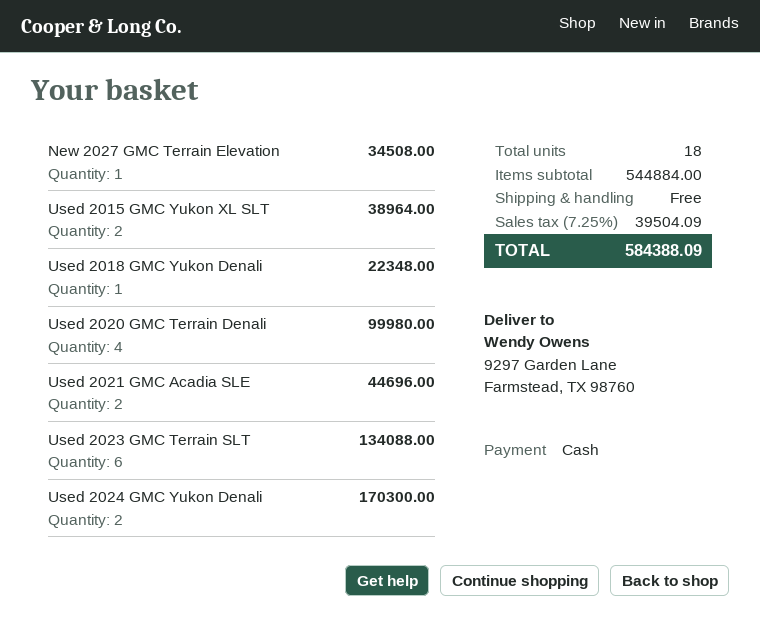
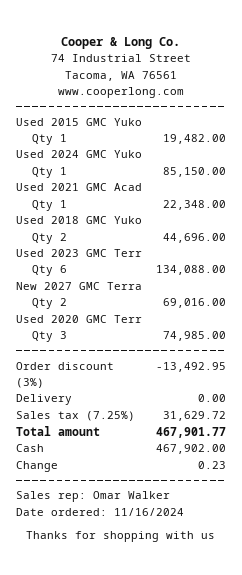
New 2027 GMC Terrain Elevation: 1 for 34508.00 -> 2 for 69016.00
Used 2015 GMC Yukon XL SLT: 2 for 38964.00 -> 1 for 19482.00
Used 2018 GMC Yukon Denali: 1 for 22348.00 -> 2 for 44696.00
Used 2020 GMC Terrain Denali: 4 for 99980.00 -> 3 for 74985.00
Used 2021 GMC Acadia SLE: 2 for 44696.00 -> 1 for 22348.00
Used 2024 GMC Yukon Denali: 2 for 170300.00 -> 1 for 85150.00
discount: none -> 3% = 13492.95
tax: 7.25% = 39504.09 -> 7.25% = 31629.72
total: 584388.09 -> 467901.77

